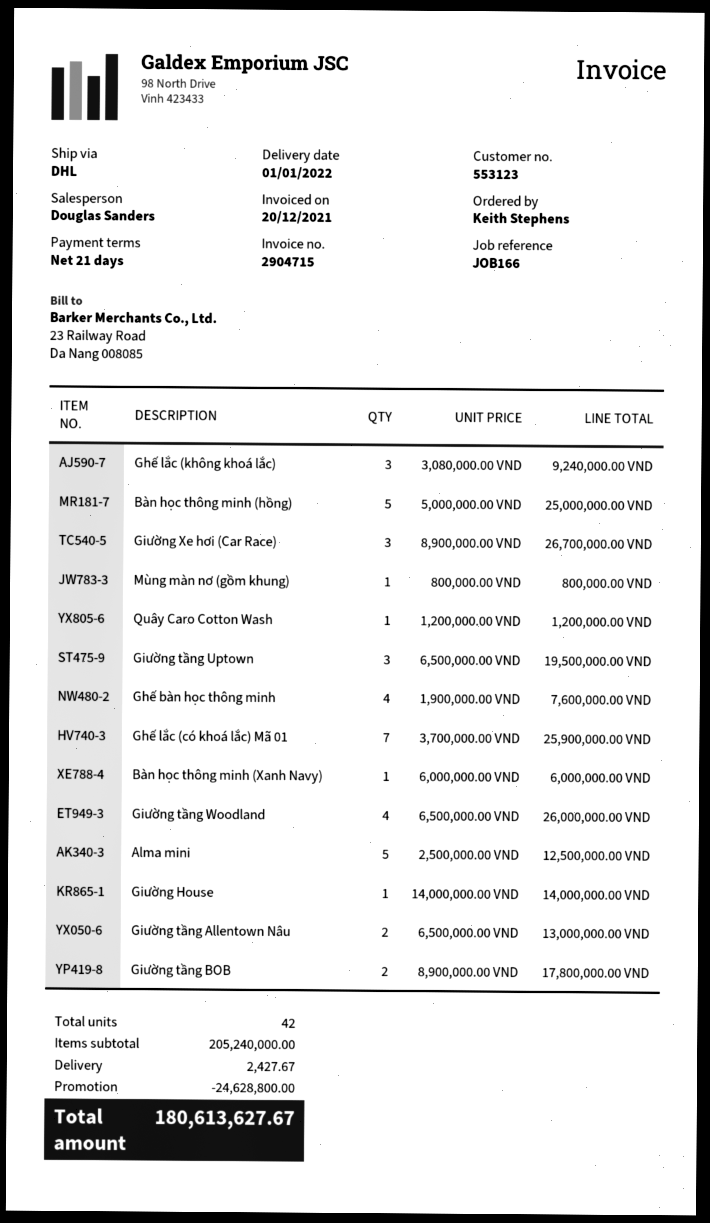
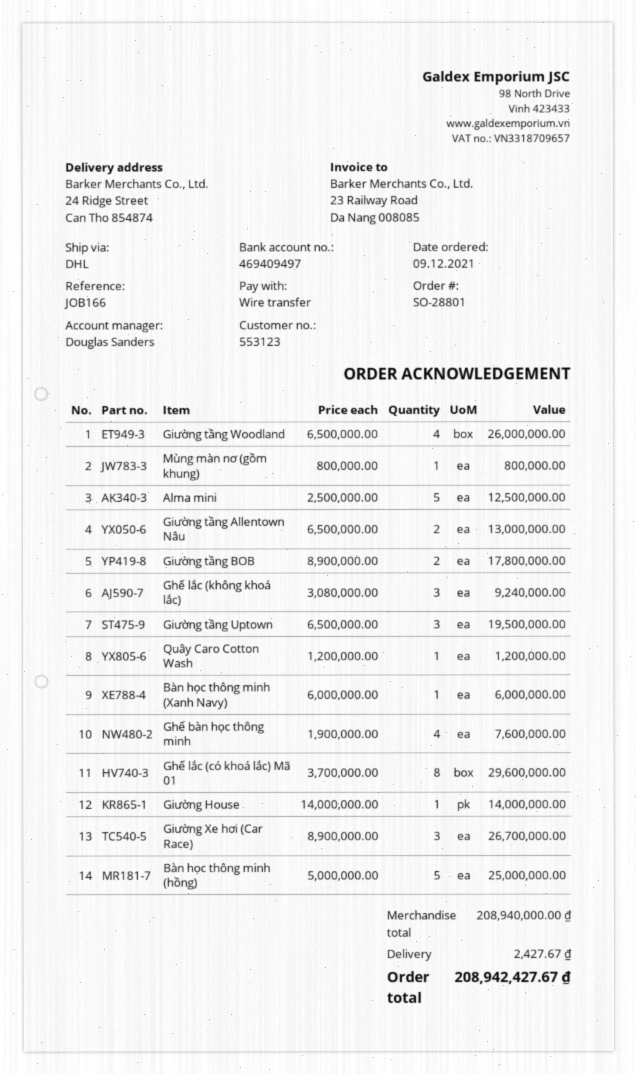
Ghế lắc (có khoá lắc) Mã 01: 7 x 3700000.00 = 25900000.00 -> 8 x 3700000.00 = 29600000.00
subtotal: 205240000.00 -> 208940000.00
discount: 24628800.00 -> none
total: 180613627.67 -> 208942427.67

